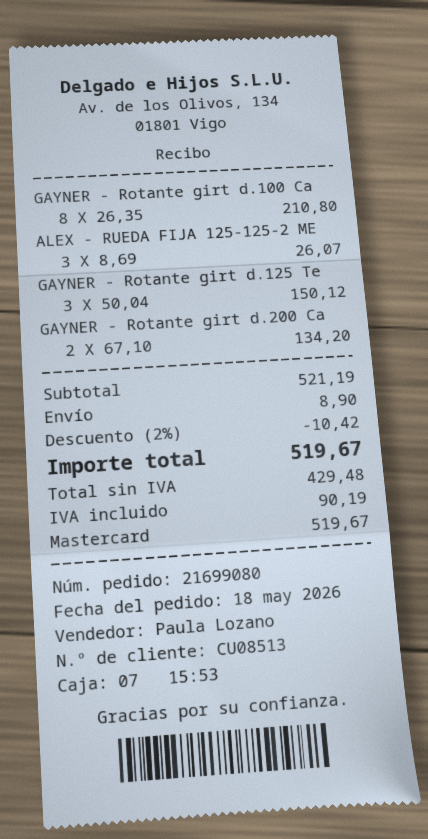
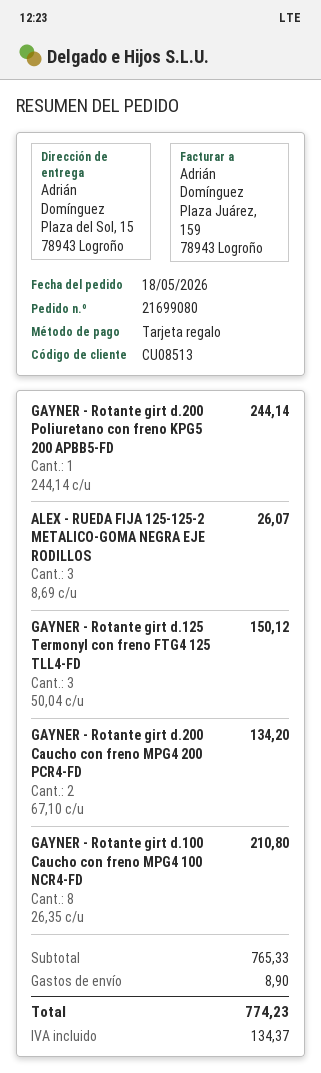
payment method: Mastercard -> gift card
GAYNER - Rotante girt d.200 Poliuretano con freno KPG5 200 APBB5-FD: none -> 1 x 244.14 = 244.14
subtotal: 521.19 -> 765.33
discount: 2% = 10.42 -> none
tax: 90.19 -> 134.37
total: 519.67 -> 774.23

